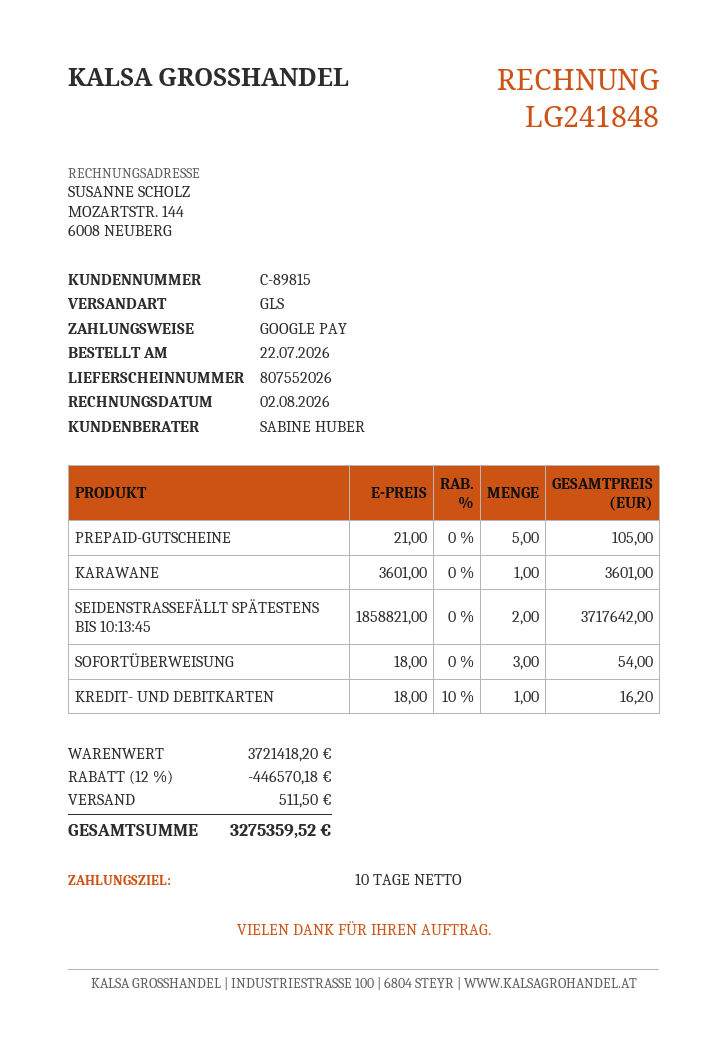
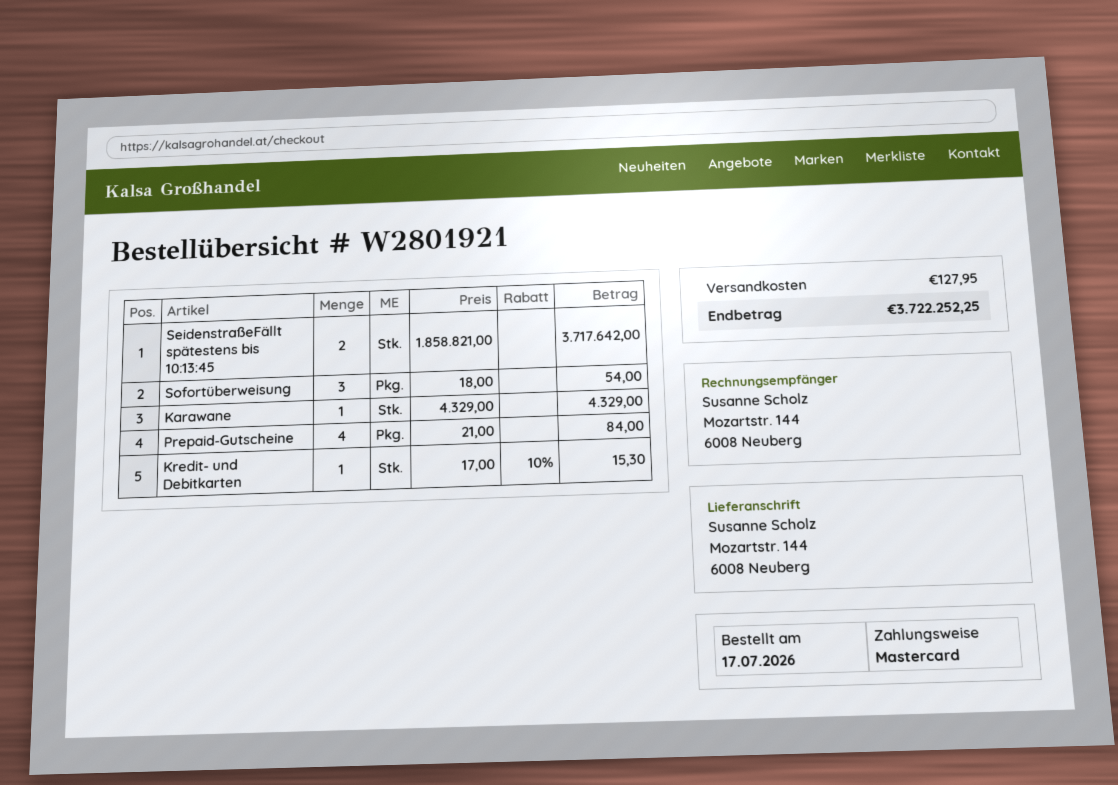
order date: 2026-07-22 -> 2026-07-17
payment method: Google Pay -> Mastercard
PREPAID-GUTSCHEINE: 5 x 21.00 = 105.00 -> 4 x 21.00 = 84.00
KARAWANE: 1 x 3601.00 = 3601.00 -> 1 x 4329.00 = 4329.00
KREDIT- UND DEBITKARTEN: 1 x 18.00 - 10% = 16.20 -> 1 x 17.00 - 10% = 15.30
discount: 12% = 446570.18 -> none
shipping: 511.50 -> 127.95
total: 3275359.52 -> 3722252.25

